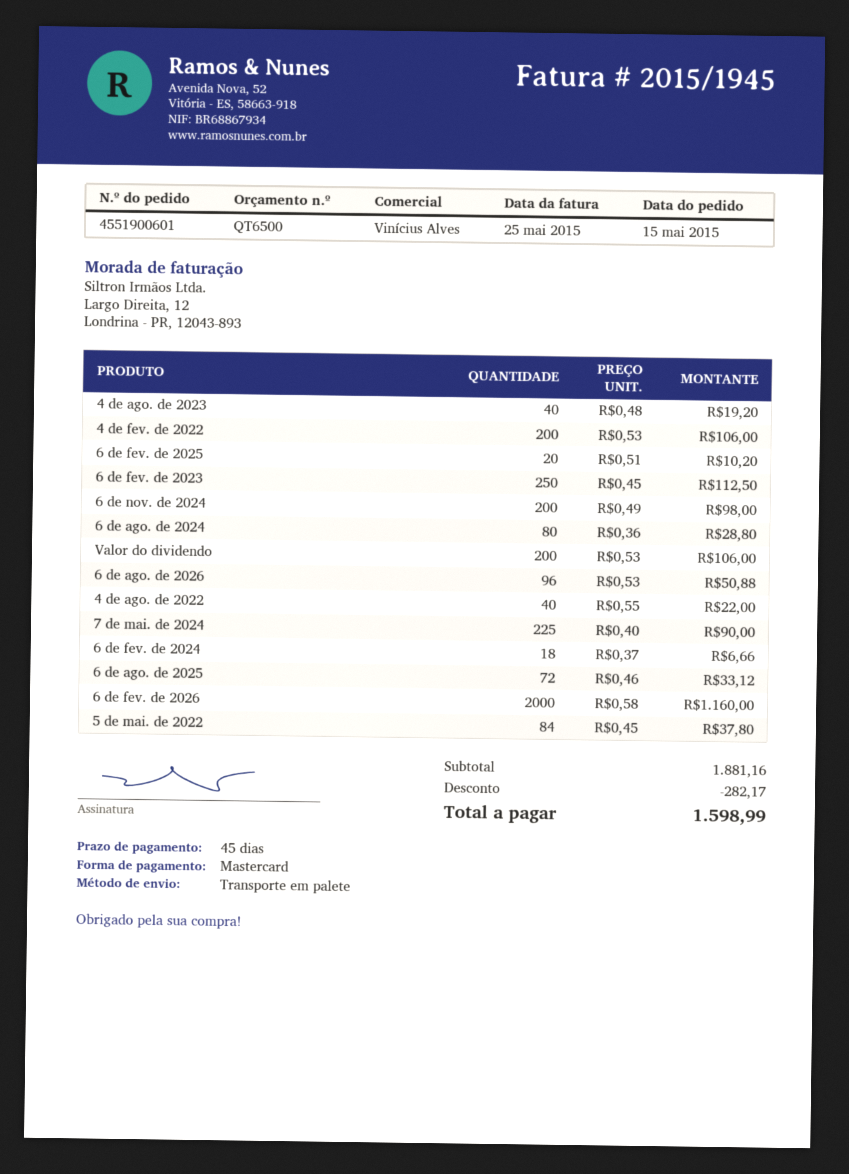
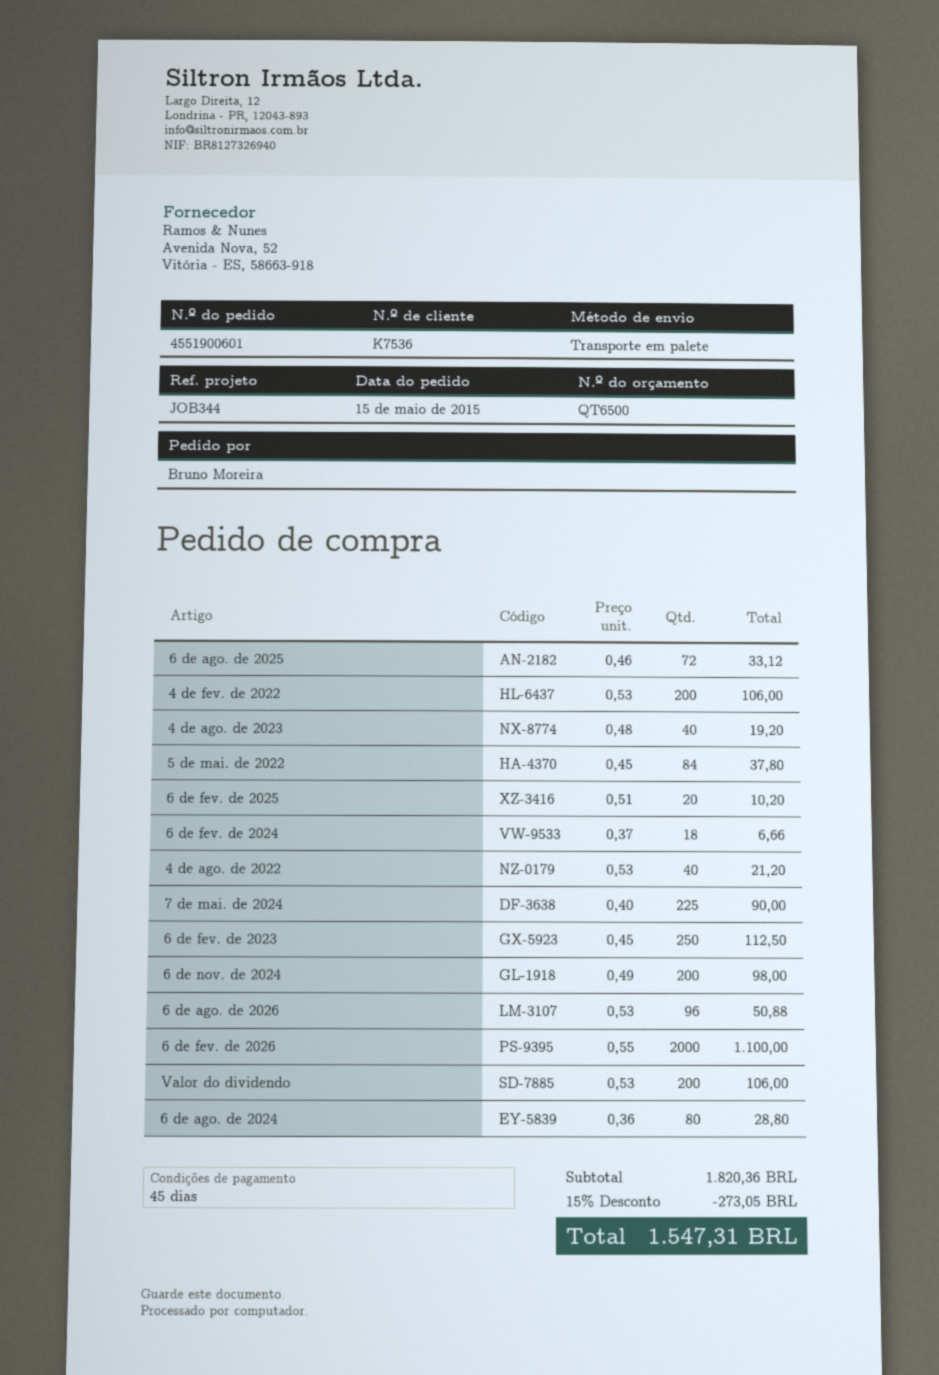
4 de ago. de 2022: 40 x 0.55 = 22.00 -> 40 x 0.53 = 21.20
6 de fev. de 2026: 2000 x 0.58 = 1160.00 -> 2000 x 0.55 = 1100.00
subtotal: 1881.16 -> 1820.36
discount: 282.17 -> 273.05
total: 1598.99 -> 1547.31

